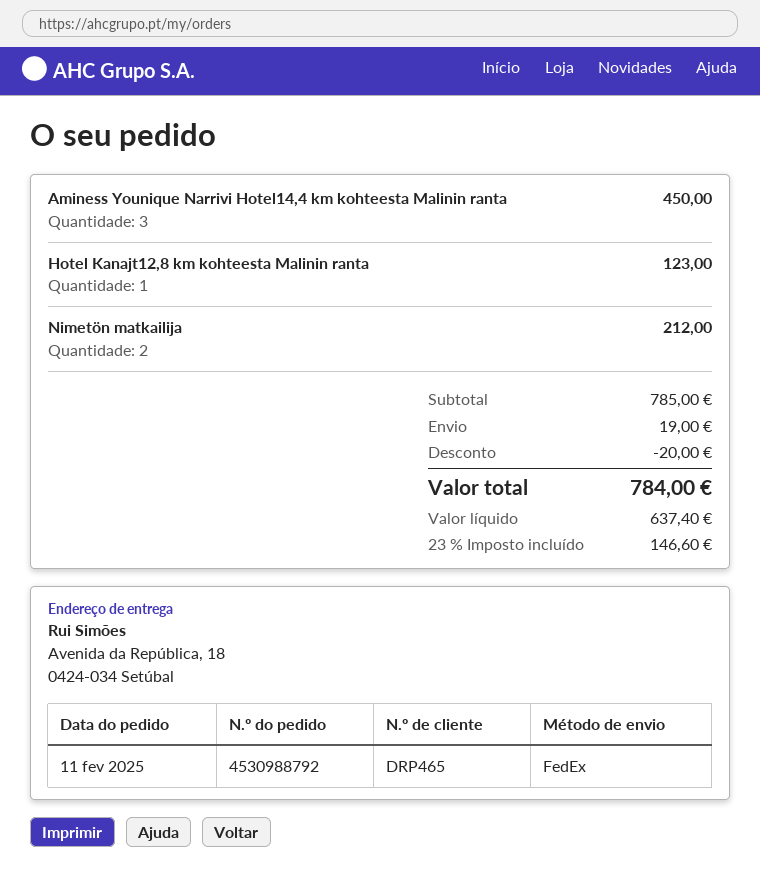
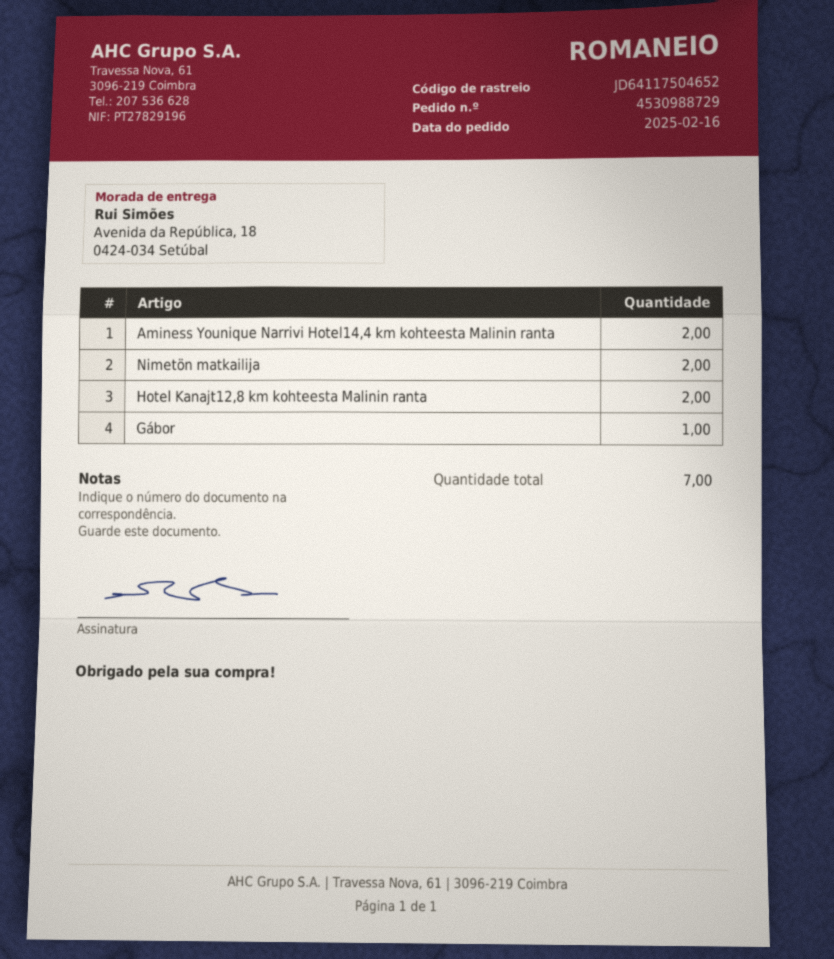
order number: 4530988792 -> 4530988729
order date: 2025-02-11 -> 2025-02-16
Aminess Younique Narrivi Hotel14,4 km kohteesta Malinin ranta: 3 -> 2
Hotel Kanajt12,8 km kohteesta Malinin ranta: 1 -> 2
Gábor: none -> 1

